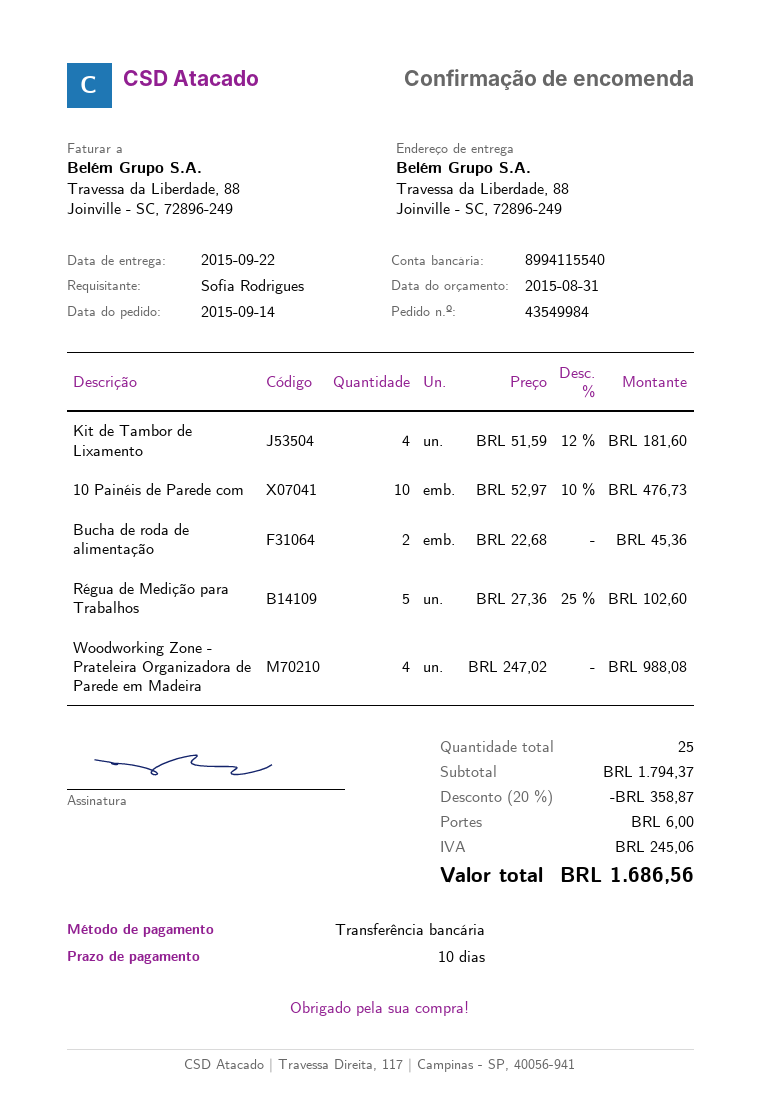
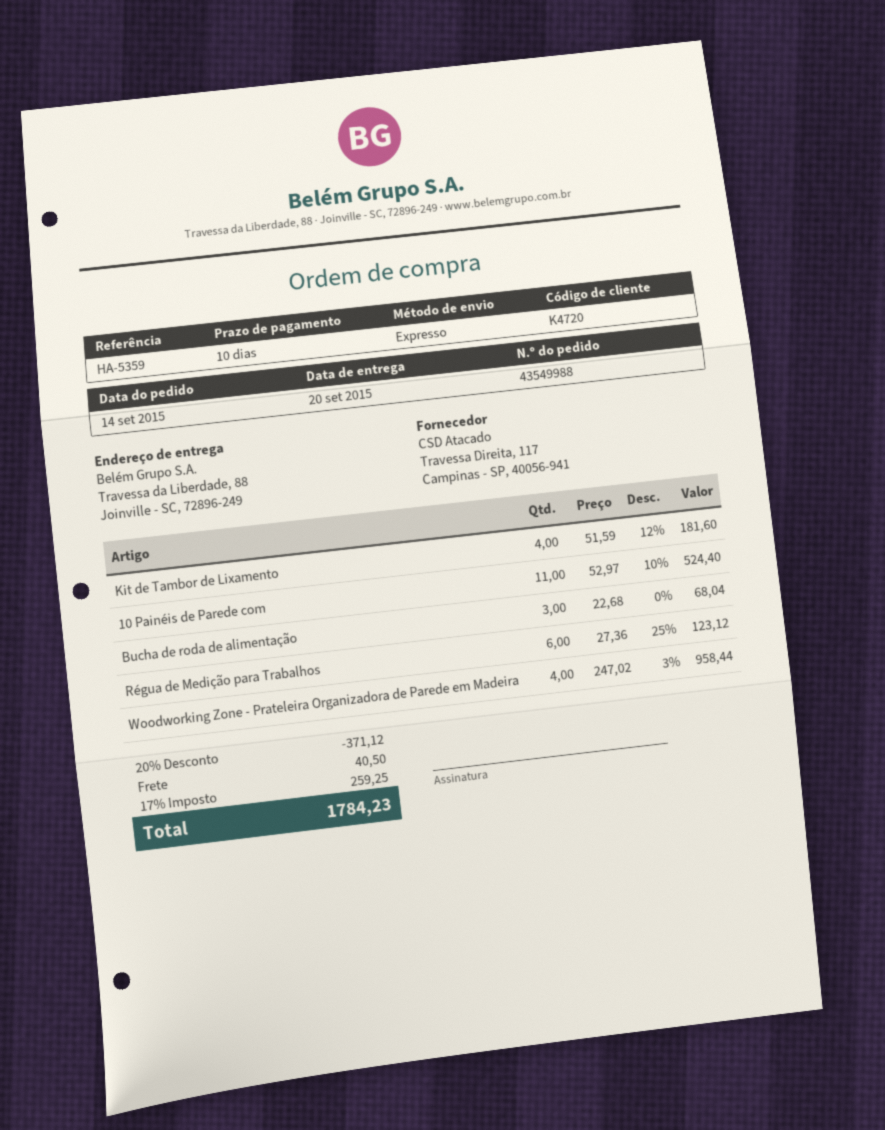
order number: 43549984 -> 43549988
delivery date: 2015-09-22 -> 2015-09-20
10 Painéis de Parede com: 10 x 52.97 - 10% = 476.73 -> 11 x 52.97 - 10% = 524.40
Bucha de roda de alimentação: 2 x 22.68 = 45.36 -> 3 x 22.68 = 68.04
Régua de Medição para Trabalhos: 5 x 27.36 - 25% = 102.60 -> 6 x 27.36 - 25% = 123.12
Woodworking Zone - Prateleira Organizadora de Parede em Madeira: 4 x 247.02 = 988.08 -> 4 x 247.02 - 3% = 958.44
discount: 20% = 358.87 -> 20% = 371.12
shipping: 6.00 -> 40.50
tax: 245.06 -> 259.25
total: 1686.56 -> 1784.23

